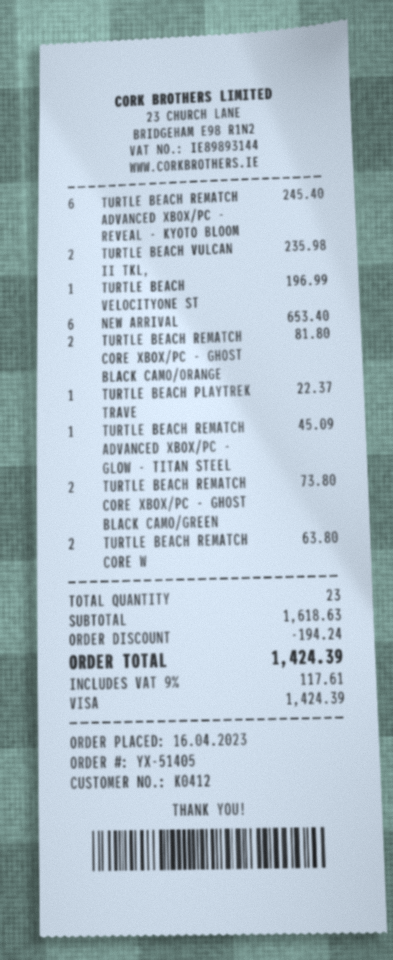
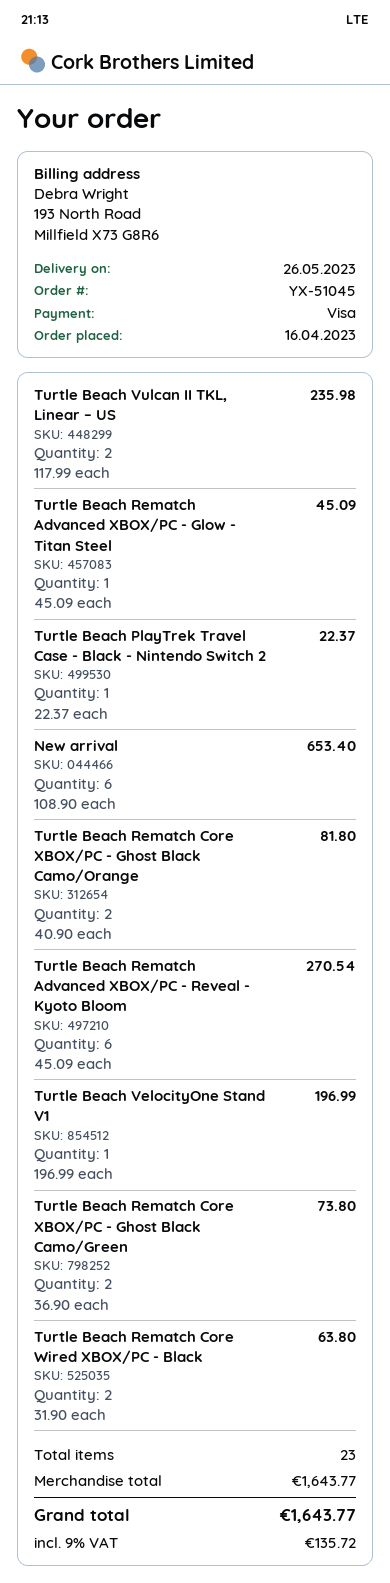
order number: YX-51405 -> YX-51045
TURTLE BEACH REMATCH ADVANCED XBOX/PC - REVEAL - KYOTO BLOOM: 6 for 245.40 -> 6 for 270.54
subtotal: 1618.63 -> 1643.77
discount: 194.24 -> none
tax: 9% = 117.61 -> 9% = 135.72
total: 1424.39 -> 1643.77

